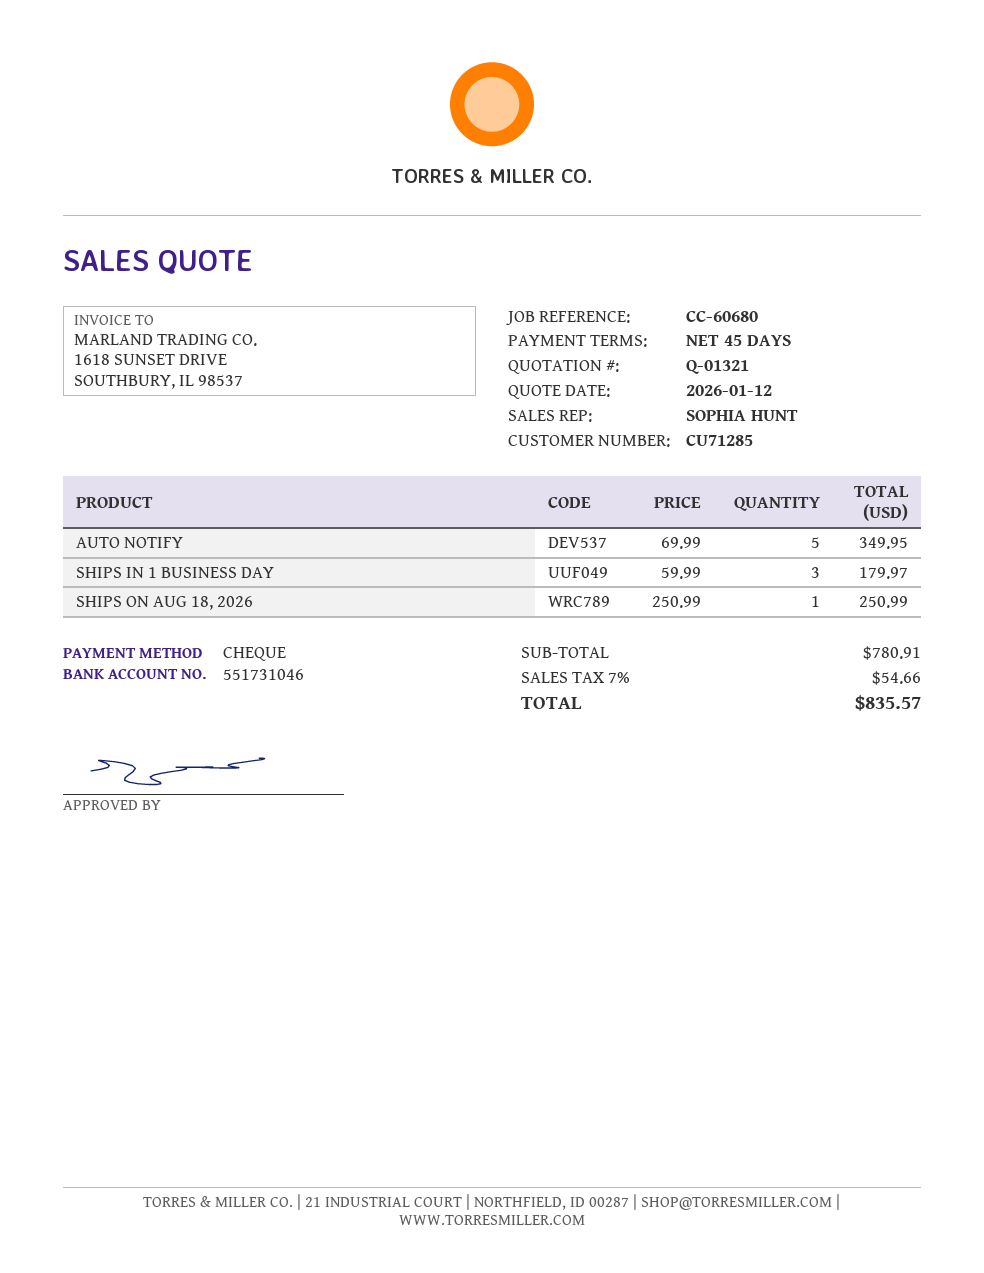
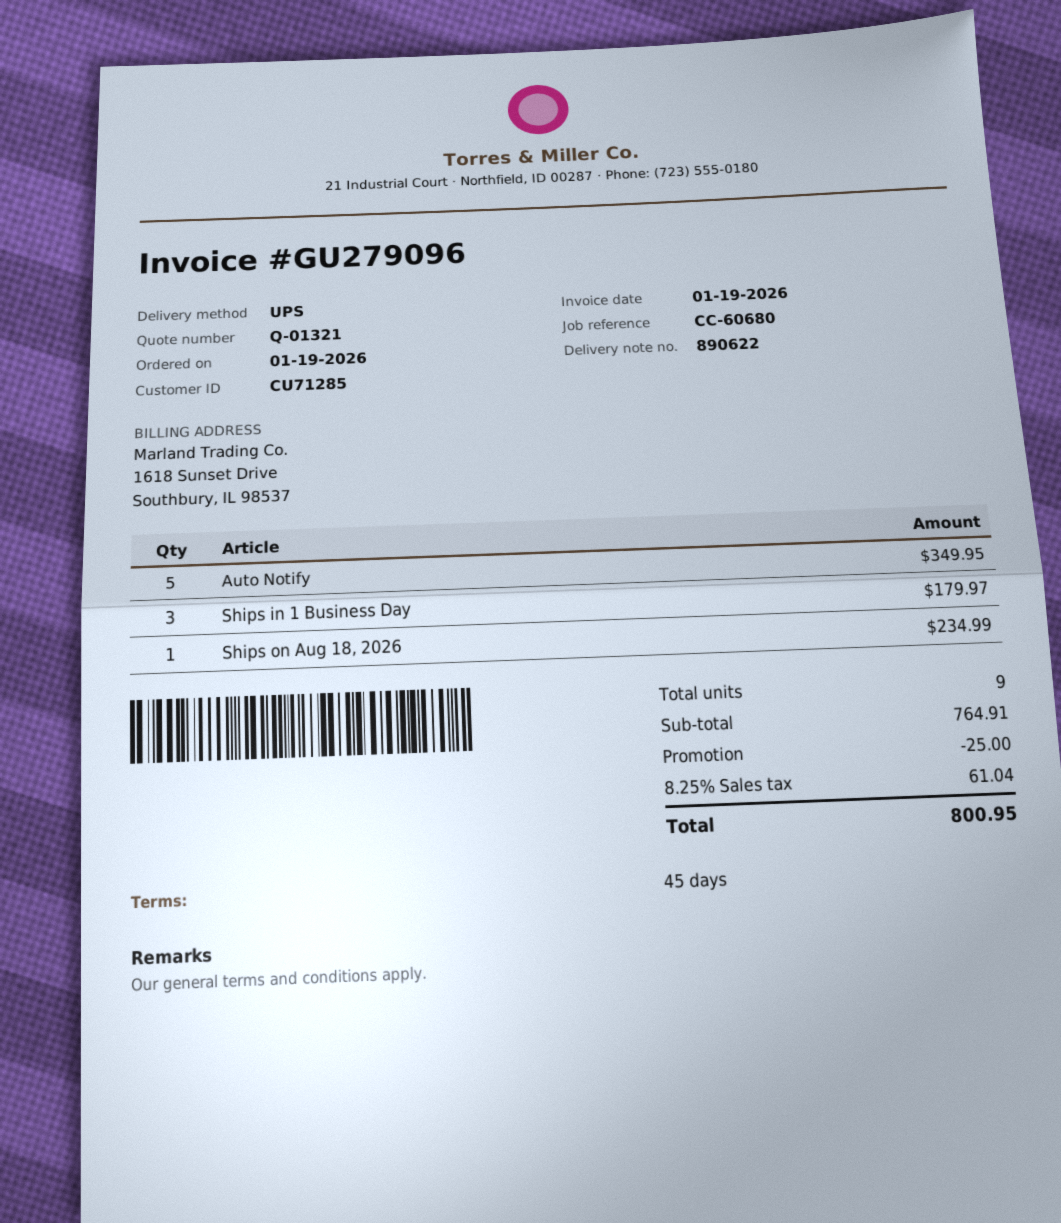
SHIPS ON AUG 18, 2026: 1 for 250.99 -> 1 for 234.99
subtotal: 780.91 -> 764.91
discount: none -> 25.00
tax: 7% = 54.66 -> 8.25% = 61.04
total: 835.57 -> 800.95

